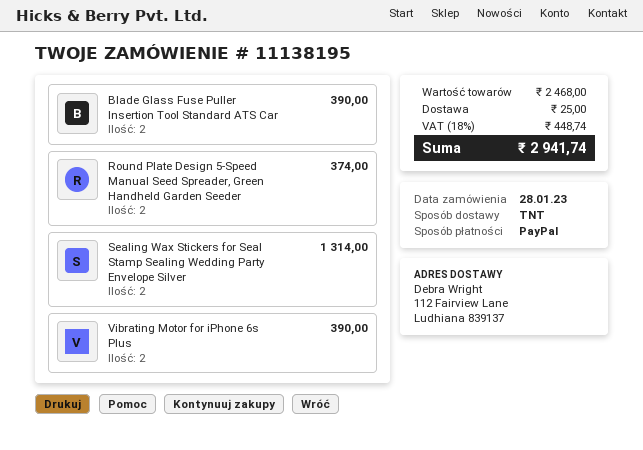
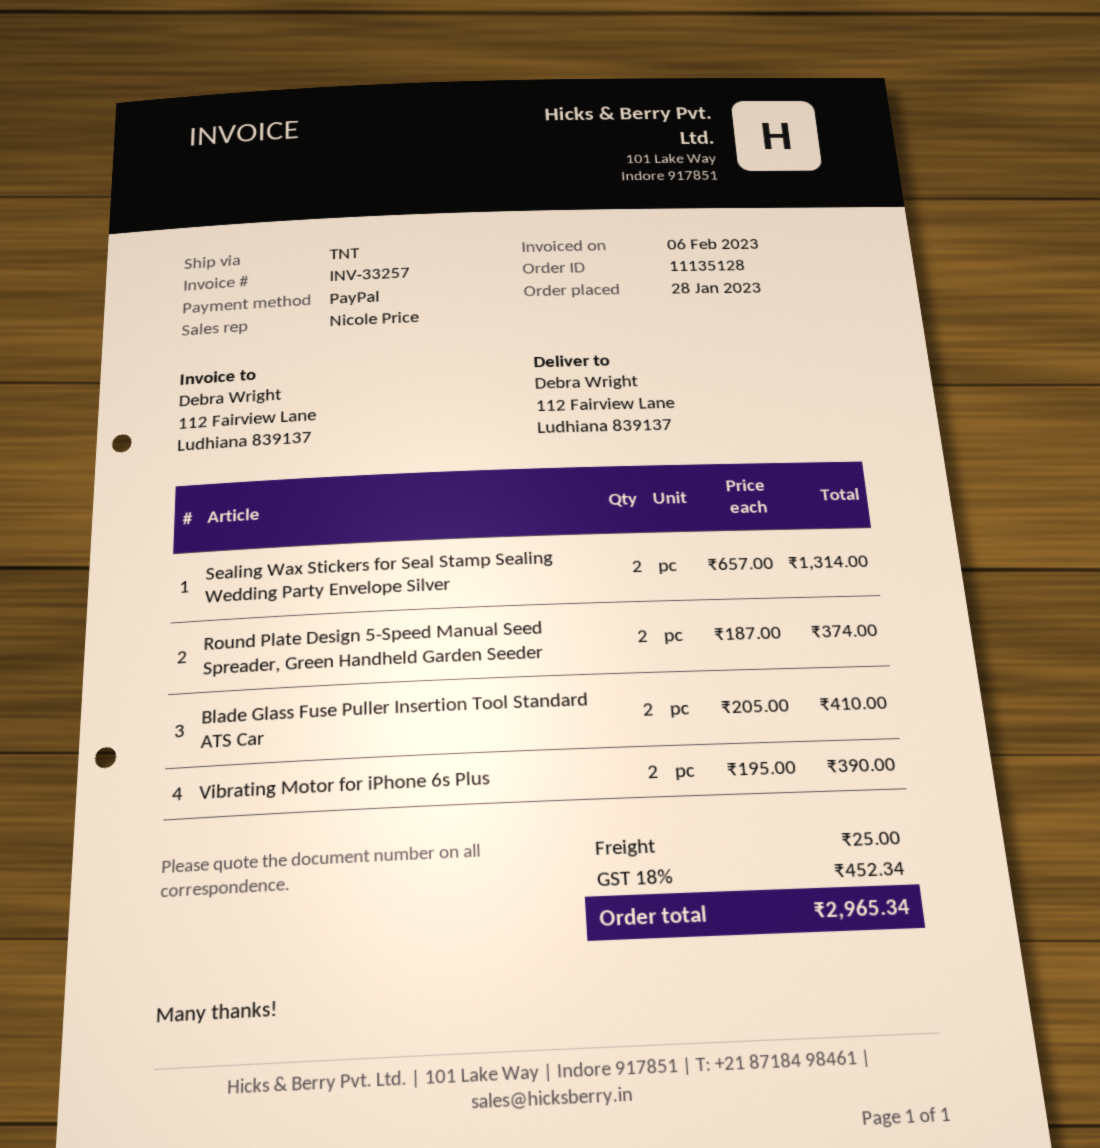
order number: 11138195 -> 11135128
Blade Glass Fuse Puller Insertion Tool Standard ATS Car: 2 for 390.00 -> 2 for 410.00
tax: 18% = 448.74 -> 18% = 452.34
total: 2941.74 -> 2965.34

